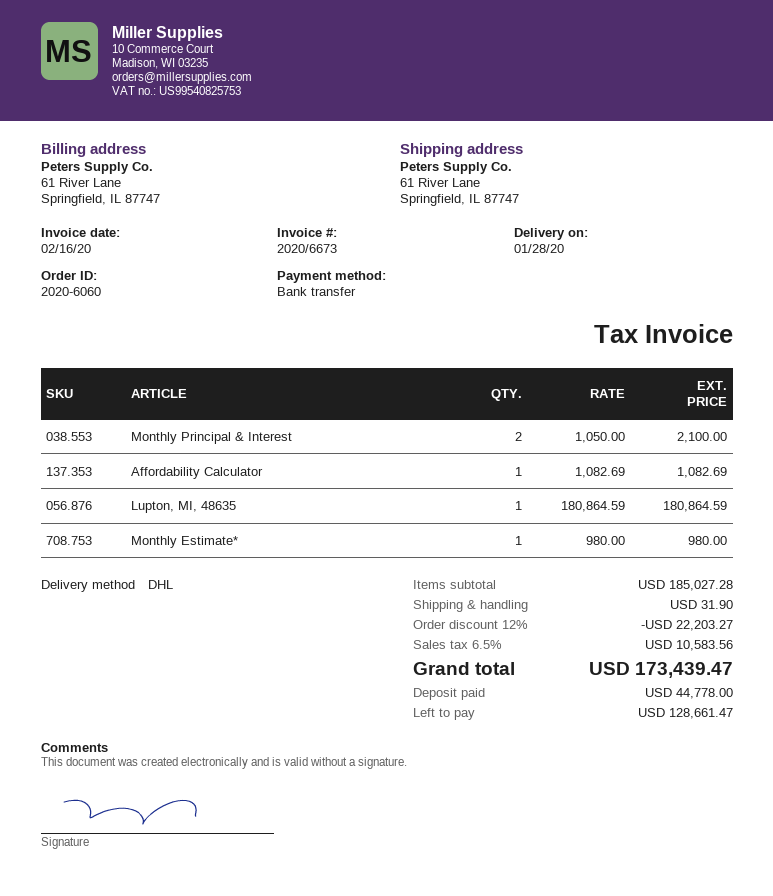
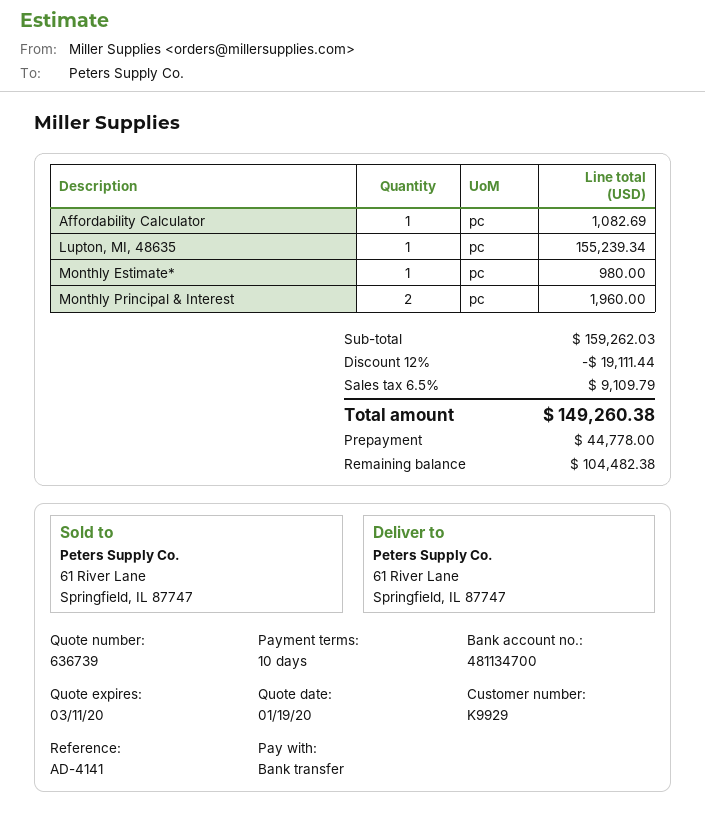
Monthly Principal & Interest: 2 for 2100.00 -> 2 for 1960.00
Lupton, MI, 48635: 1 for 180864.59 -> 1 for 155239.34
subtotal: 185027.28 -> 159262.03
discount: 12% = 22203.27 -> 12% = 19111.44
shipping: 31.90 -> none
tax: 6.5% = 10583.56 -> 6.5% = 9109.79
total: 173439.47 -> 149260.38
balance: 128661.47 -> 104482.38

